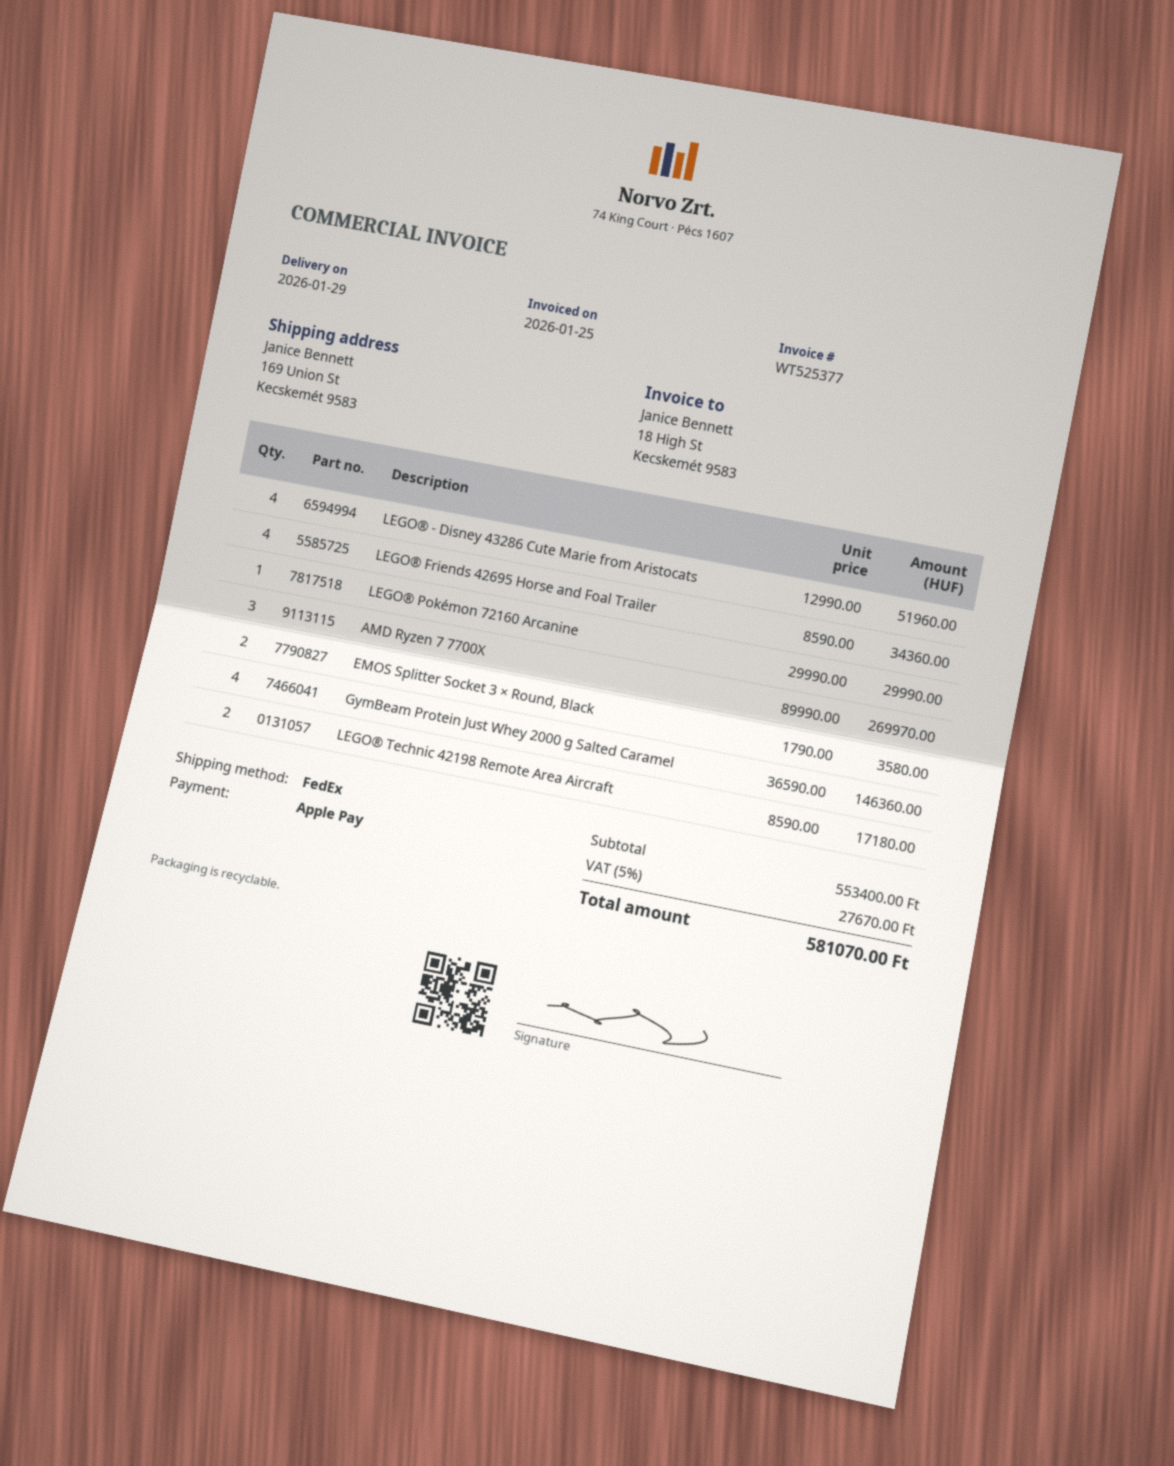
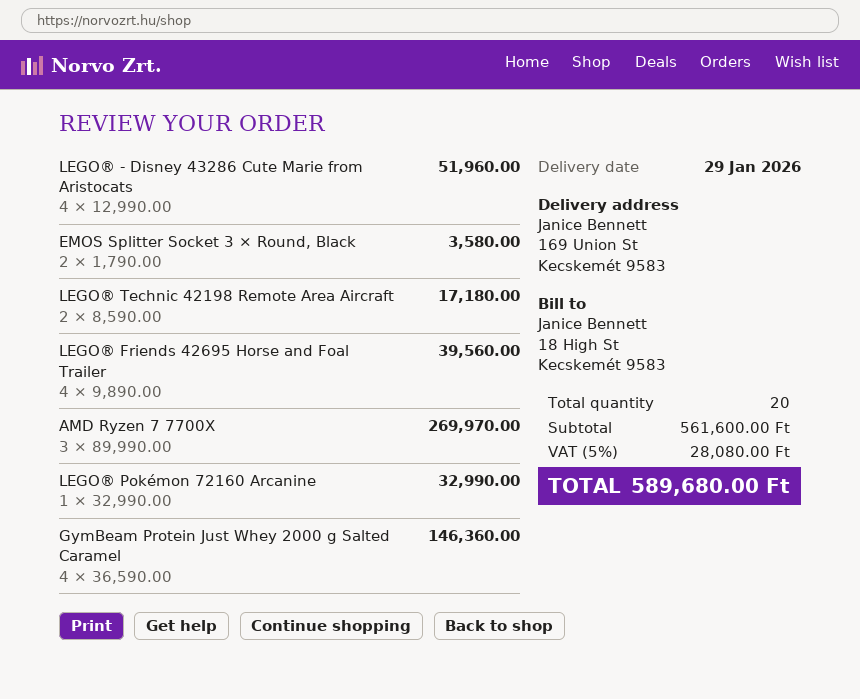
LEGO® Friends 42695 Horse and Foal Trailer: 4 x 8590.00 = 34360.00 -> 4 x 9890.00 = 39560.00
LEGO® Pokémon 72160 Arcanine: 1 x 29990.00 = 29990.00 -> 1 x 32990.00 = 32990.00
subtotal: 553400.00 -> 561600.00
tax: 5% = 27670.00 -> 5% = 28080.00
total: 581070.00 -> 589680.00

